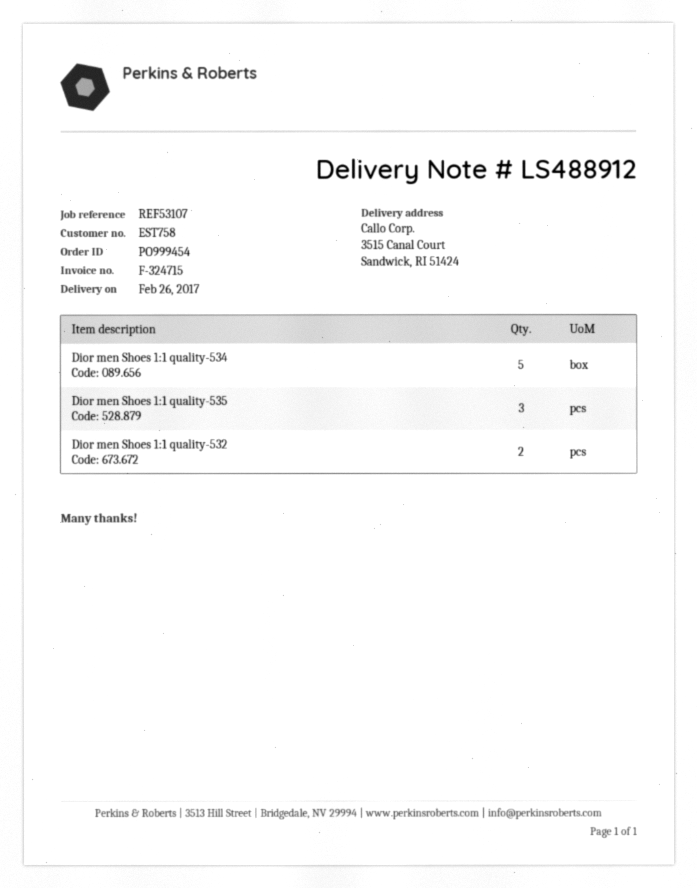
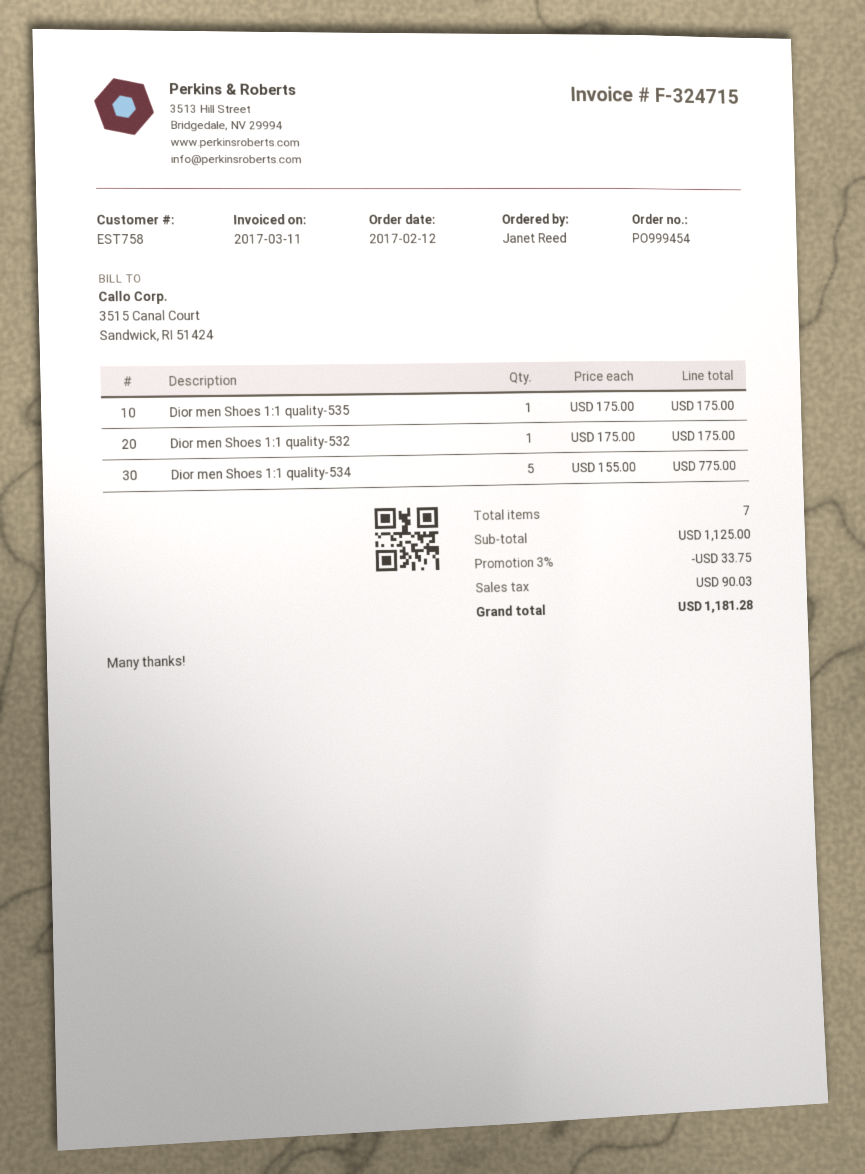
Dior men Shoes 1:1 quality-535: 3 -> 1
Dior men Shoes 1:1 quality-532: 2 -> 1

